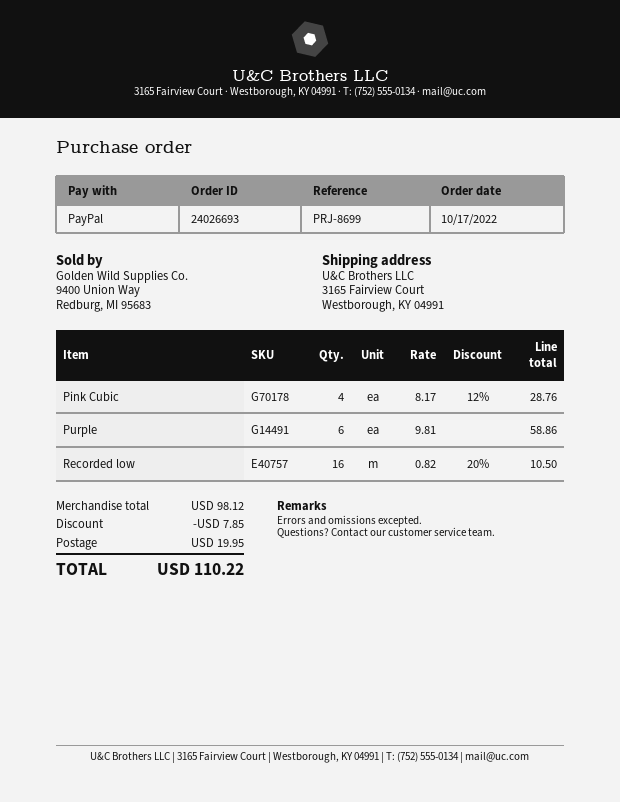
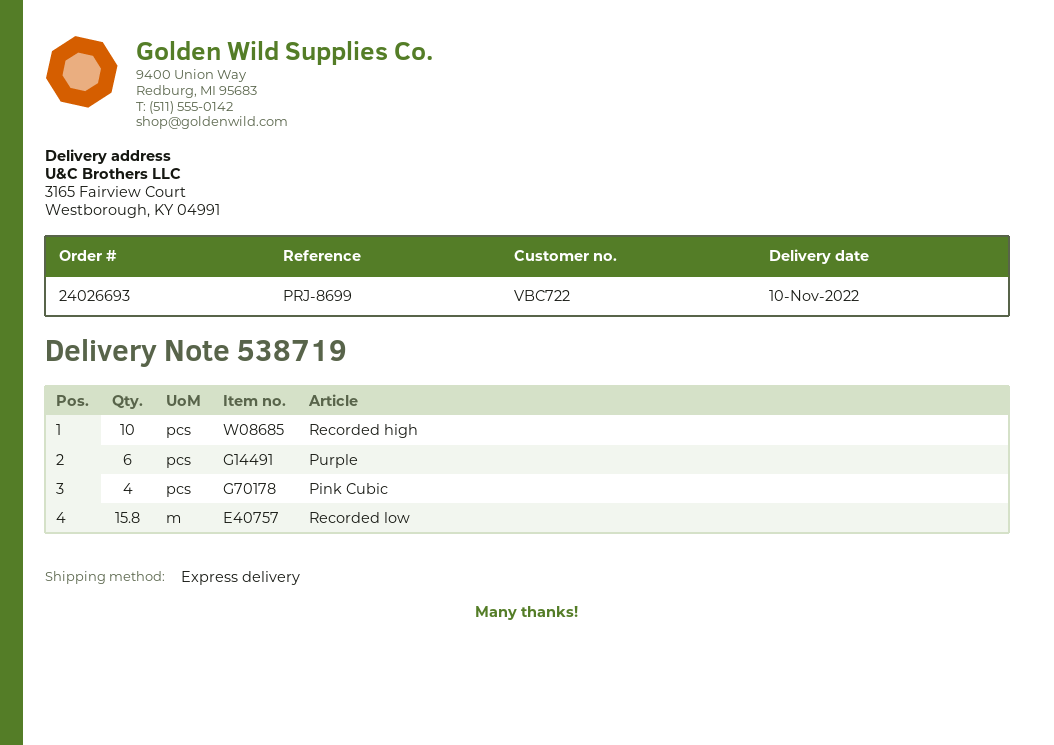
Recorded low: 16 -> 15.8
Recorded high: none -> 10

